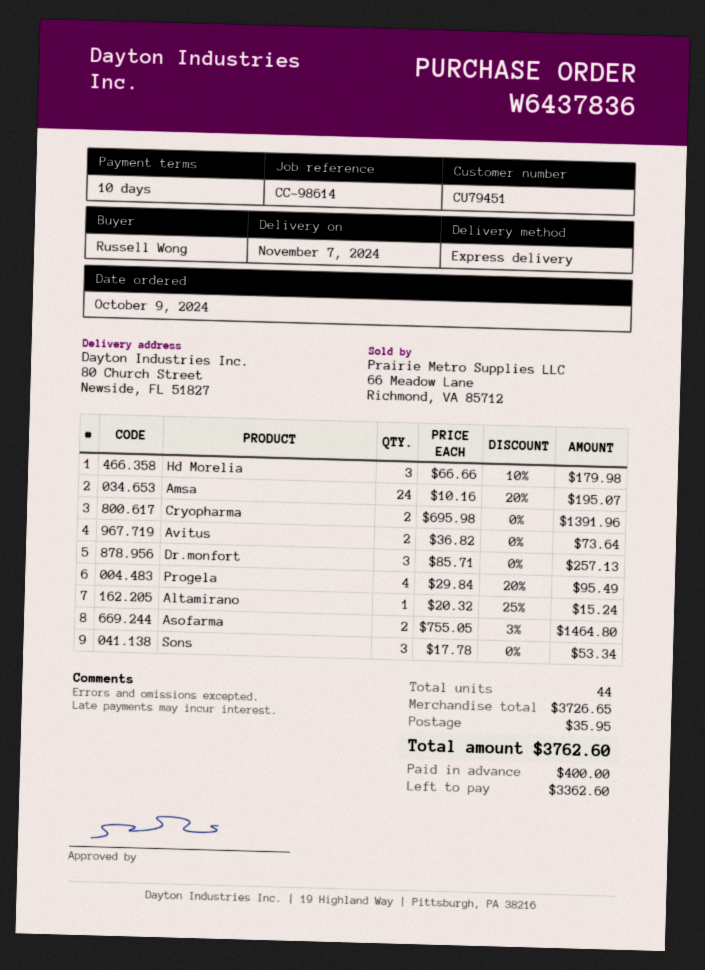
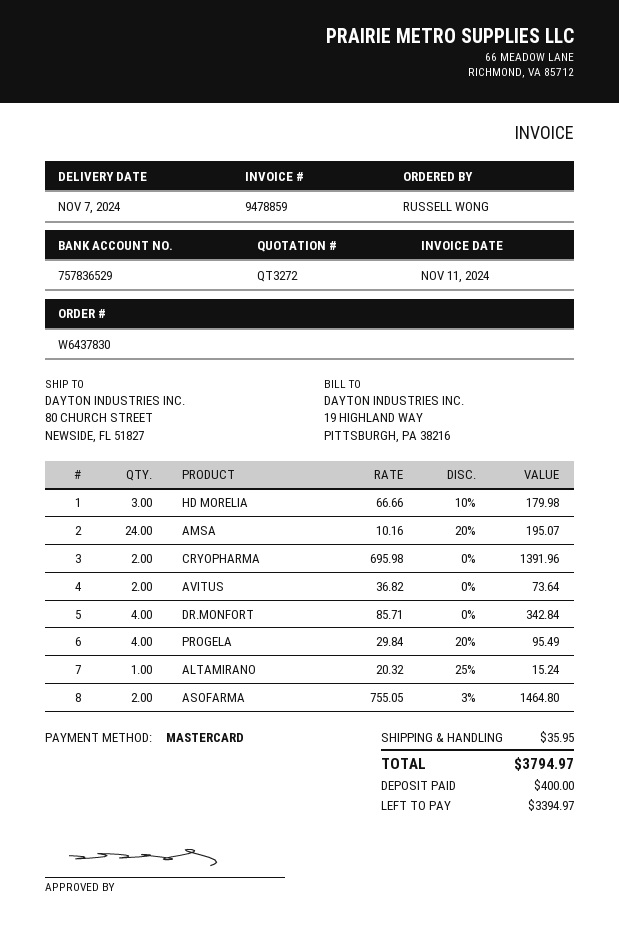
order number: W6437836 -> W6437830
Dr.monfort: 3 x 85.71 = 257.13 -> 4 x 85.71 = 342.84
Sons: 3 x 17.78 = 53.34 -> none
total: 3762.60 -> 3794.97
balance: 3362.60 -> 3394.97

